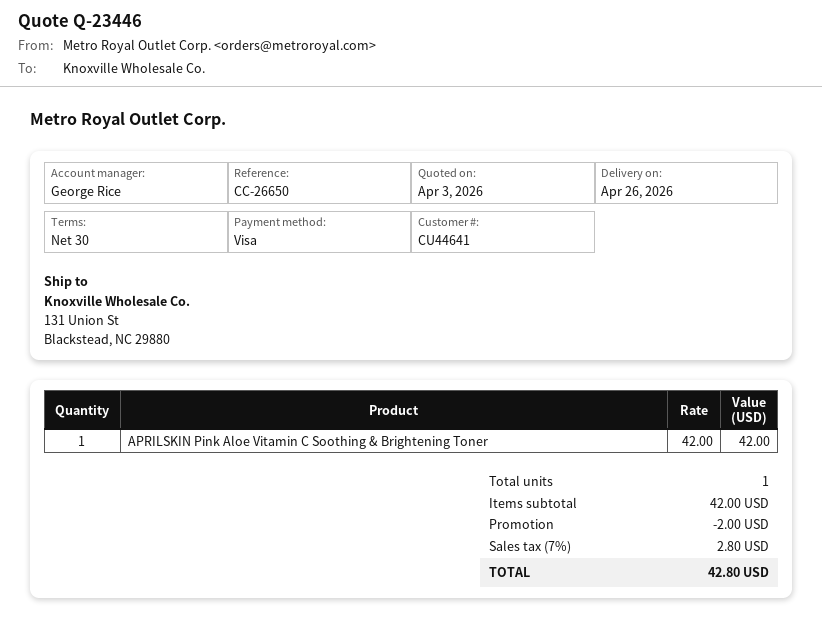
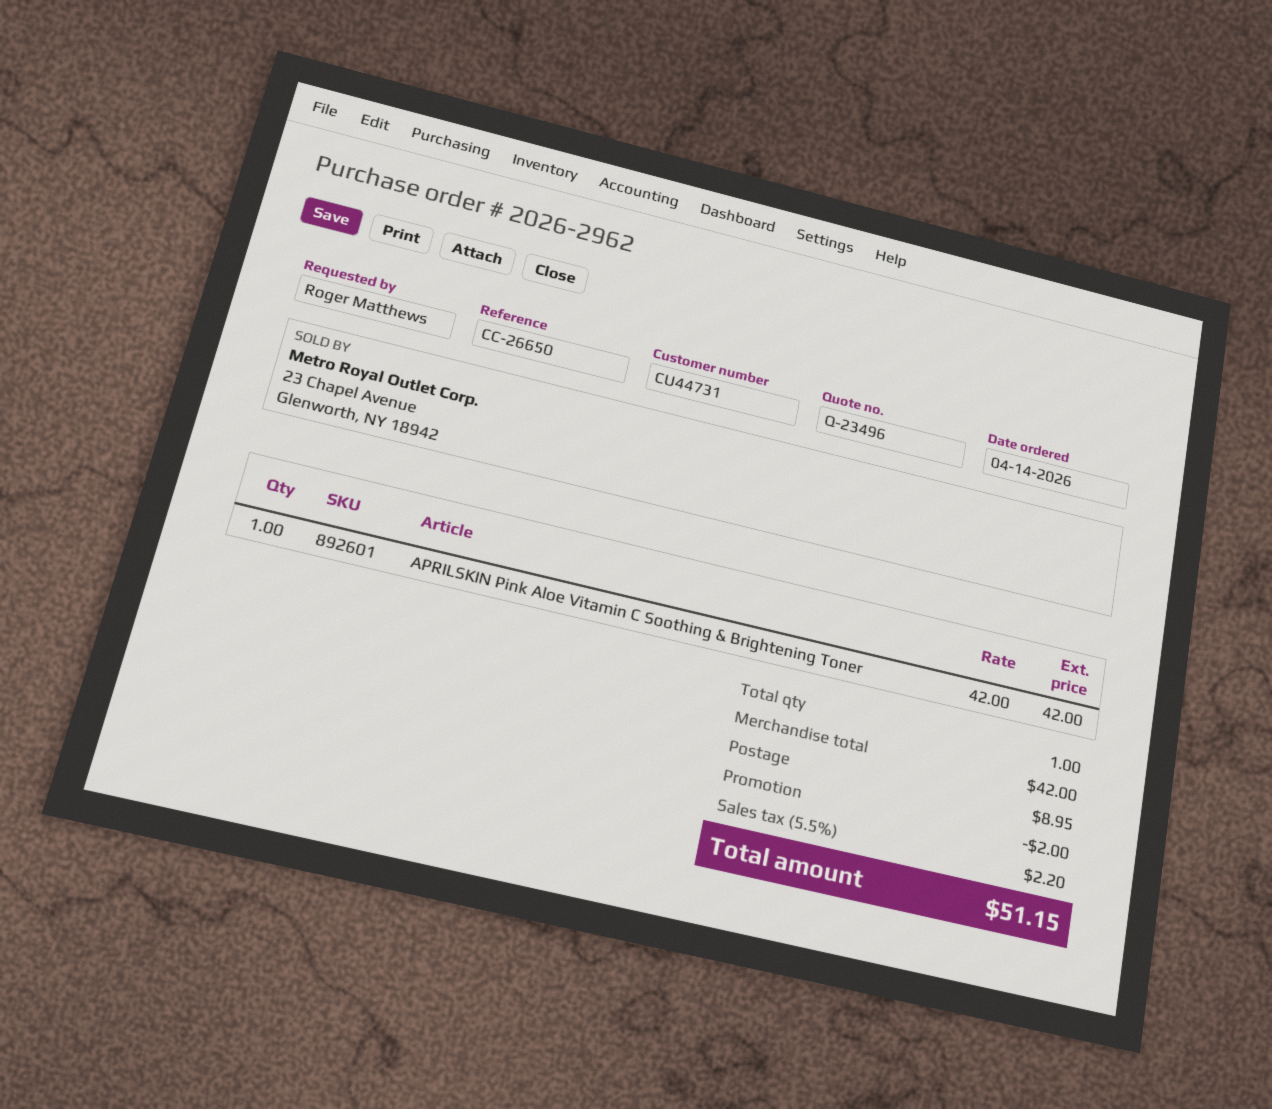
quote number: Q-23446 -> Q-23496
customer number: CU44641 -> CU44731
shipping: none -> 8.95
tax: 7% = 2.80 -> 5.5% = 2.20
total: 42.80 -> 51.15

